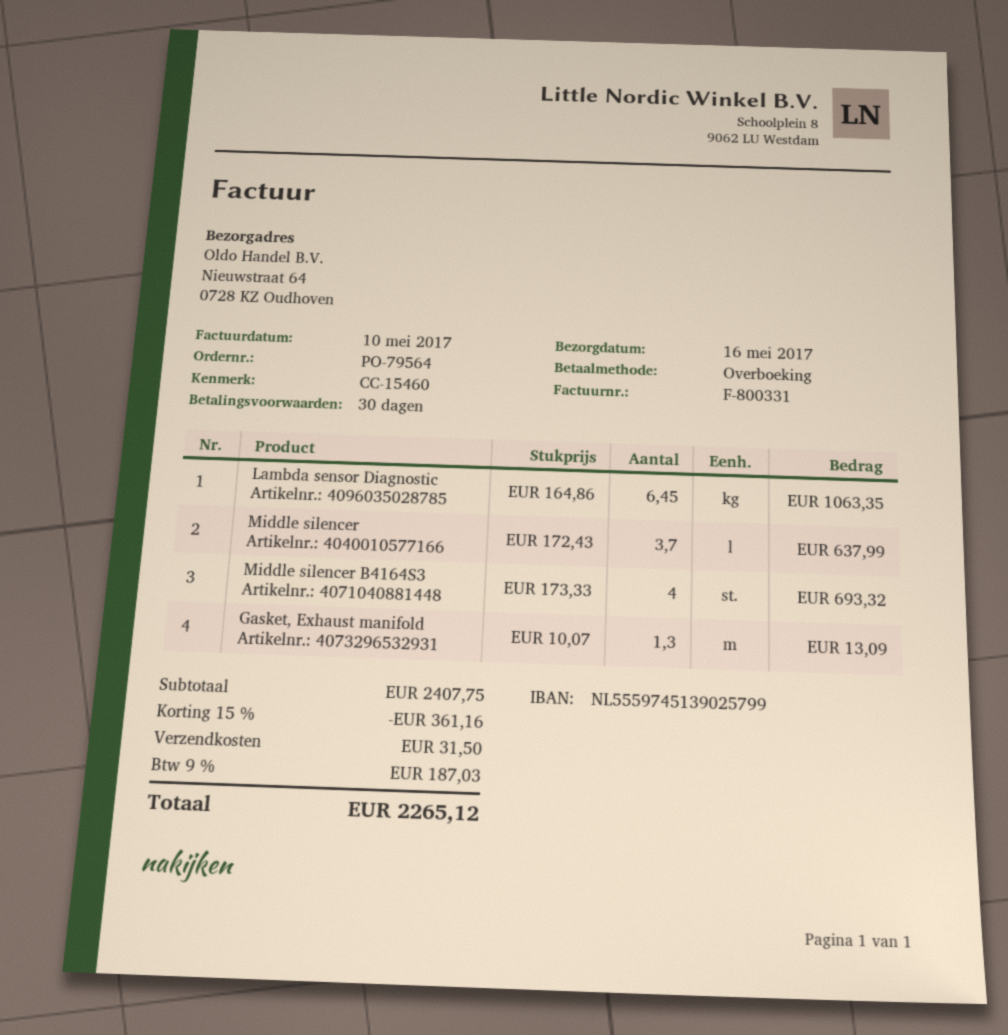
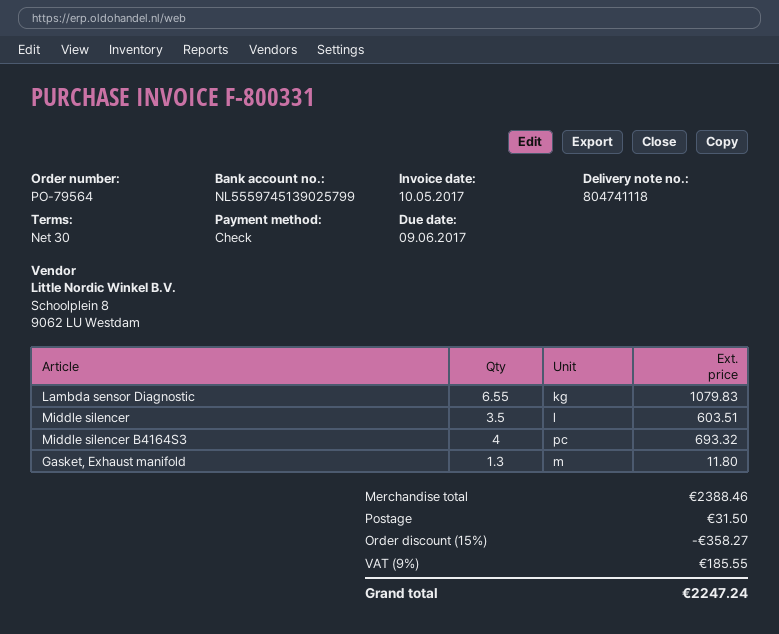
payment method: bank transfer -> cheque
Lambda sensor Diagnostic: 6.45 for 1063.35 -> 6.55 for 1079.83
Middle silencer: 3.7 for 637.99 -> 3.5 for 603.51
Gasket, Exhaust manifold: 1.3 for 13.09 -> 1.3 for 11.80
subtotal: 2407.75 -> 2388.46
discount: 15% = 361.16 -> 15% = 358.27
tax: 9% = 187.03 -> 9% = 185.55
total: 2265.12 -> 2247.24

